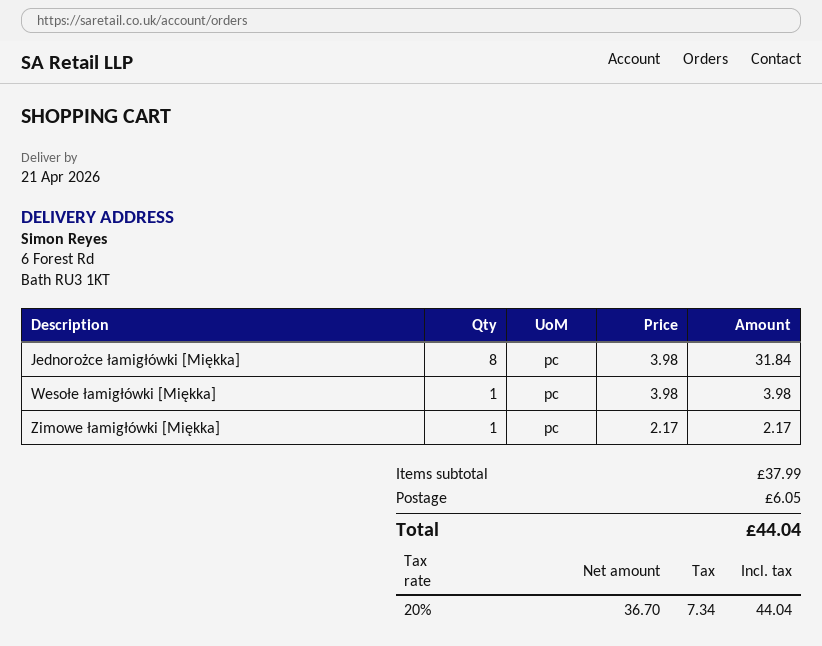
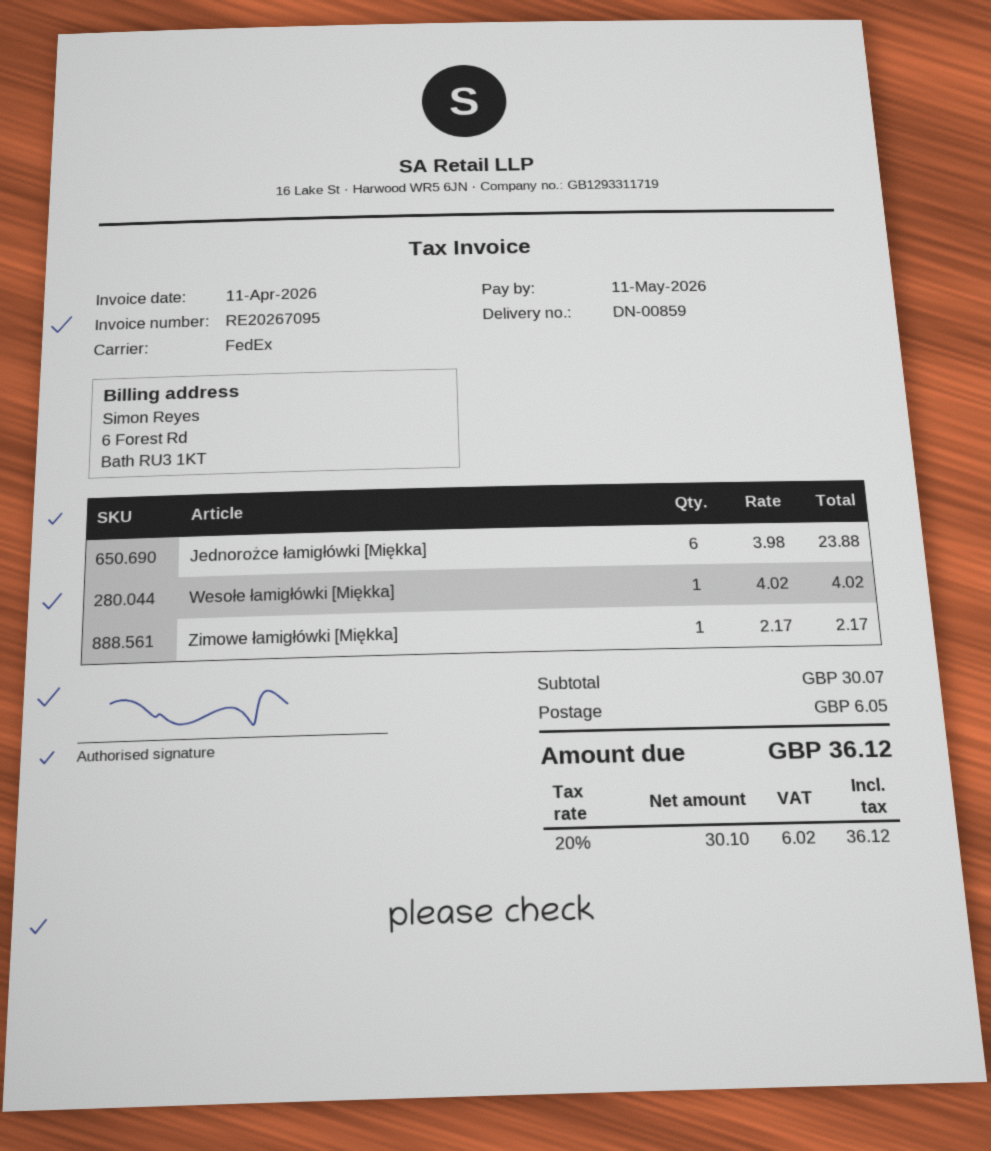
Jednorożce łamigłówki [Miękka]: 8 x 3.98 = 31.84 -> 6 x 3.98 = 23.88
Wesołe łamigłówki [Miękka]: 1 x 3.98 = 3.98 -> 1 x 4.02 = 4.02
subtotal: 37.99 -> 30.07
net: 36.70 -> 30.10
tax: 20% = 7.34 -> 20% = 6.02
total: 44.04 -> 36.12

